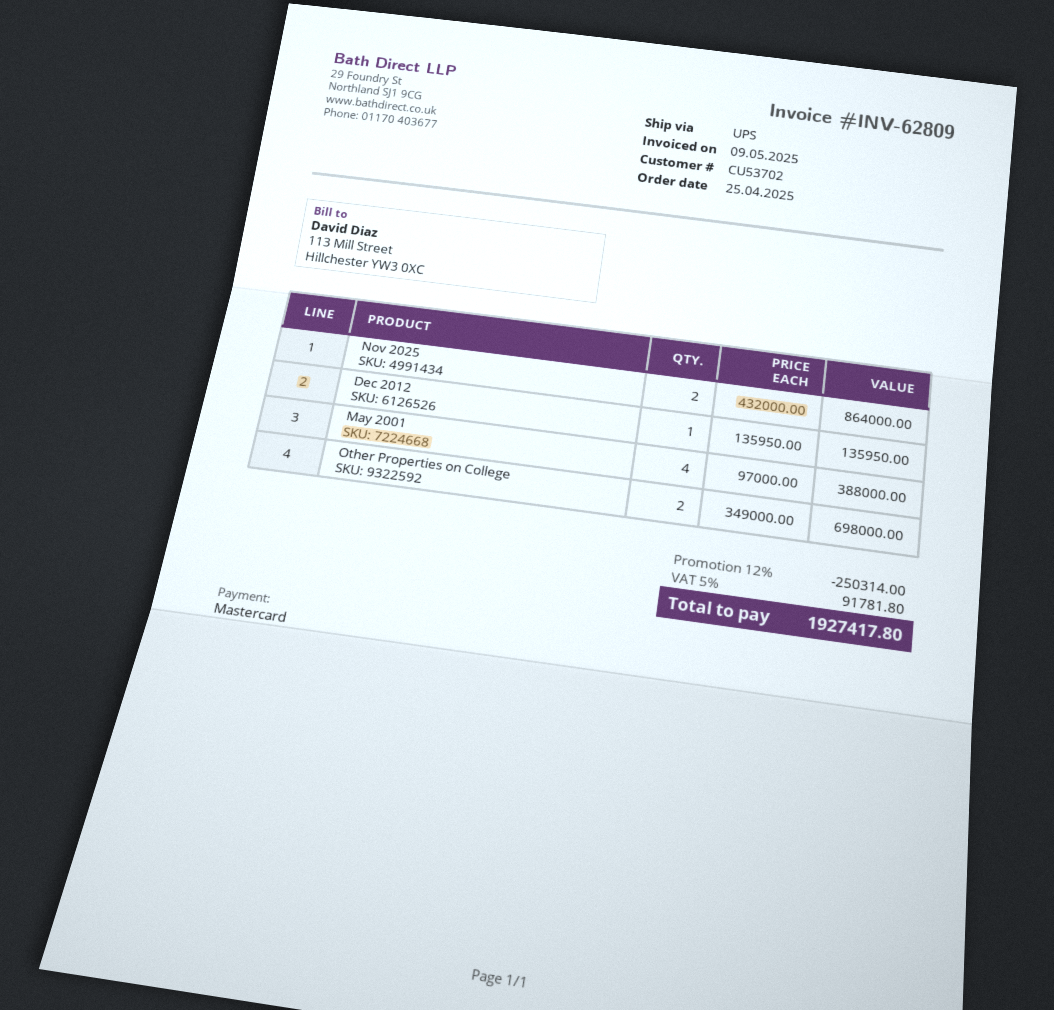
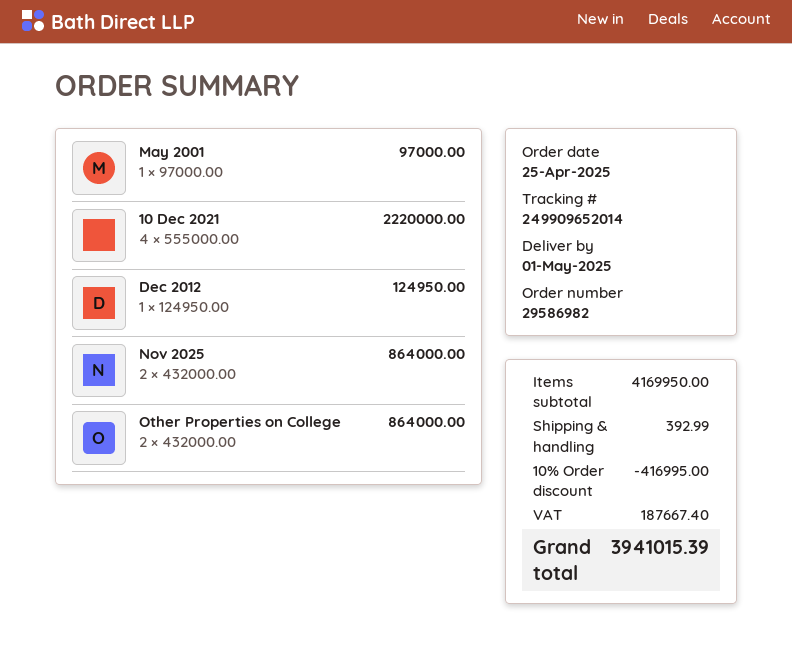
Dec 2012: 1 x 135950.00 = 135950.00 -> 1 x 124950.00 = 124950.00
May 2001: 4 x 97000.00 = 388000.00 -> 1 x 97000.00 = 97000.00
Other Properties on College: 2 x 349000.00 = 698000.00 -> 2 x 432000.00 = 864000.00
10 Dec 2021: none -> 4 x 555000.00 = 2220000.00
discount: 12% = 250314.00 -> 10% = 416995.00
shipping: none -> 392.99
tax: 91781.80 -> 187667.40
total: 1927417.80 -> 3941015.39

